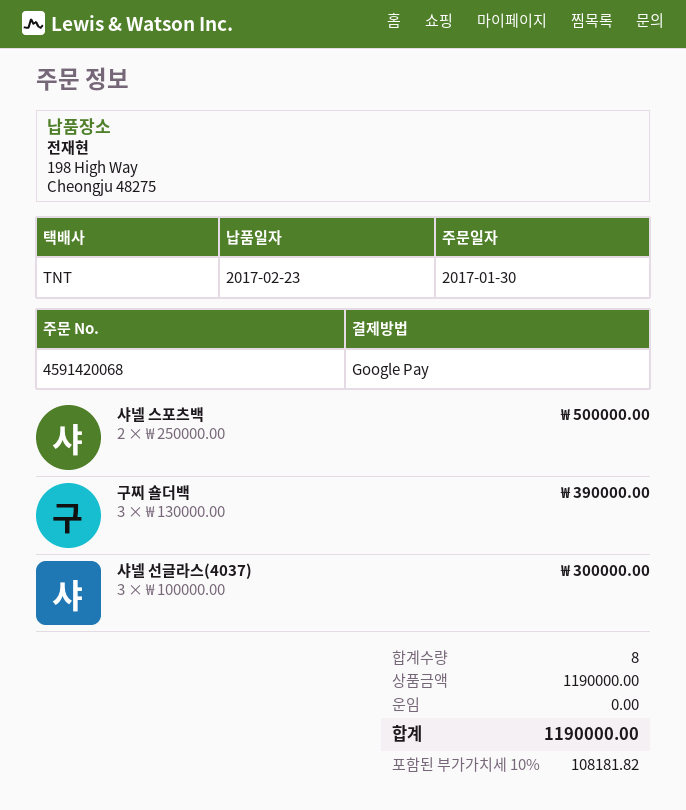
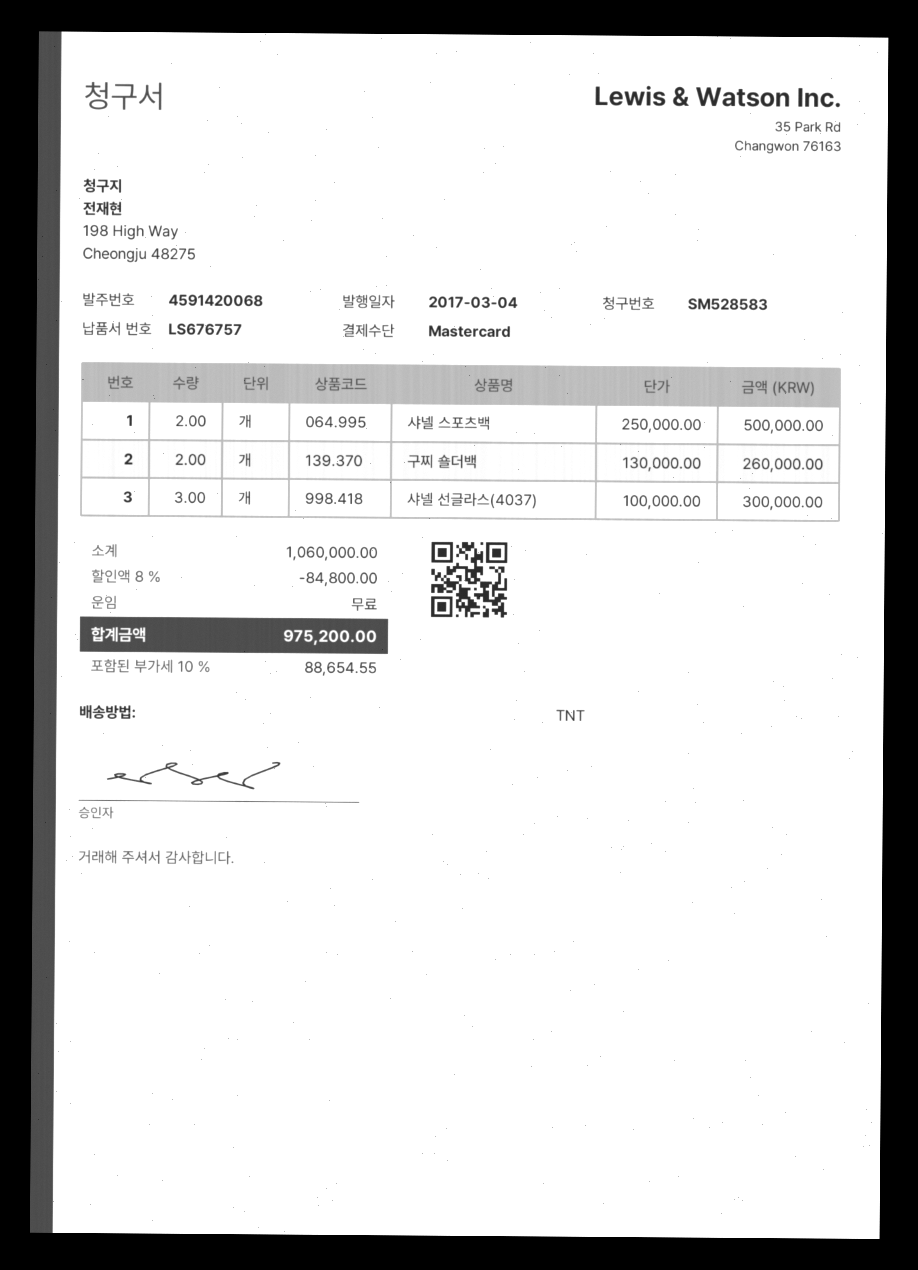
payment method: Google Pay -> Mastercard
구찌 숄더백: 3 x 130000.00 = 390000.00 -> 2 x 130000.00 = 260000.00
subtotal: 1190000.00 -> 1060000.00
discount: none -> 8% = 84800.00
tax: 10% = 108181.82 -> 10% = 88654.55
total: 1190000.00 -> 975200.00

